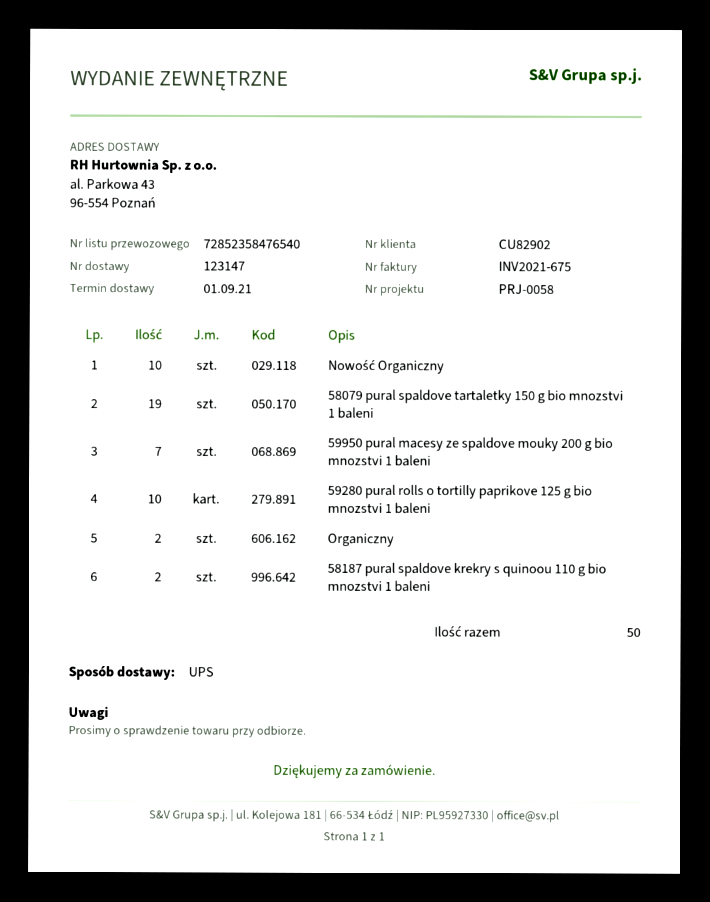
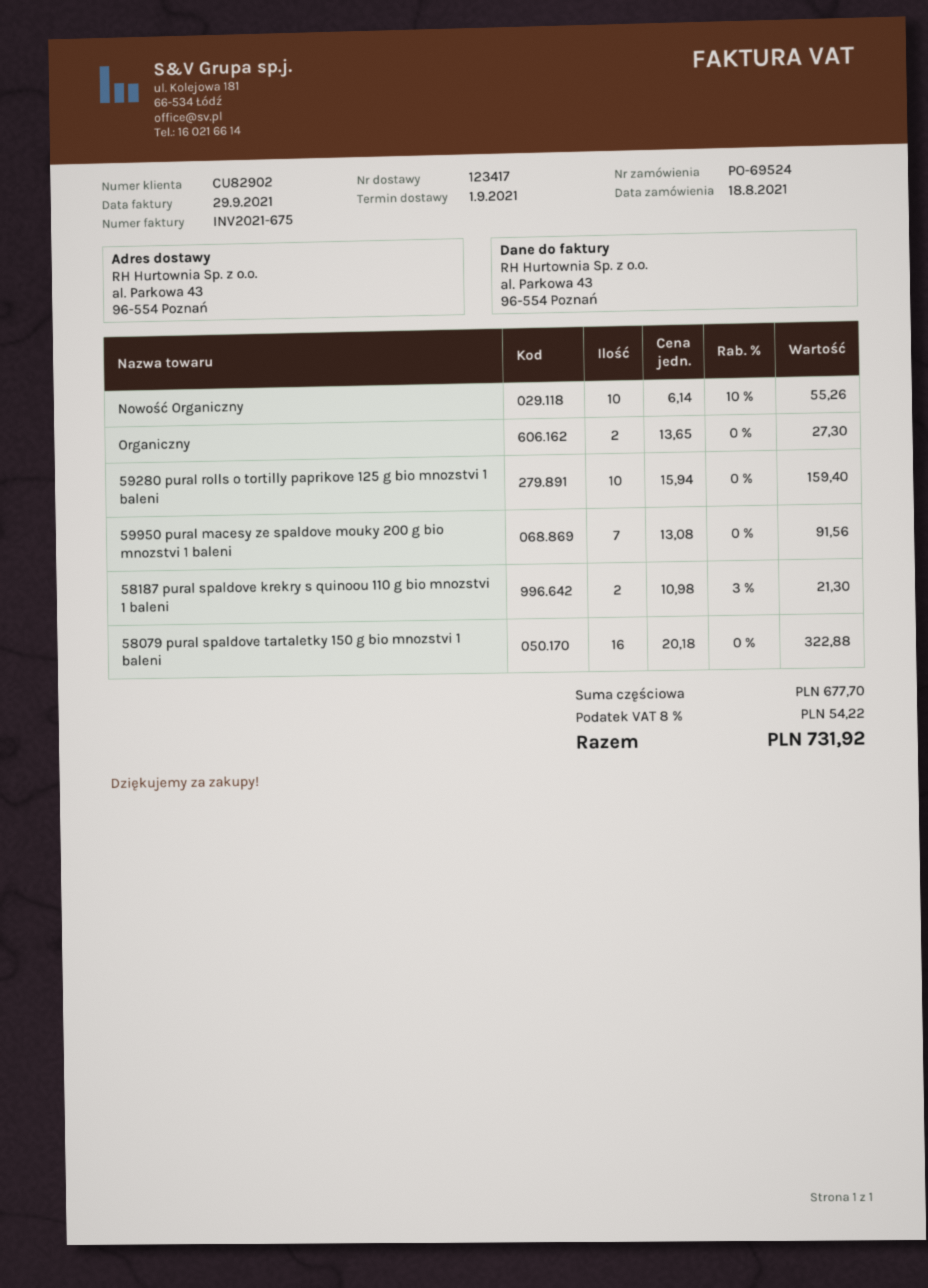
delivery note number: 123147 -> 123417
58079 pural spaldove tartaletky 150 g bio mnozstvi 1 baleni: 19 -> 16

